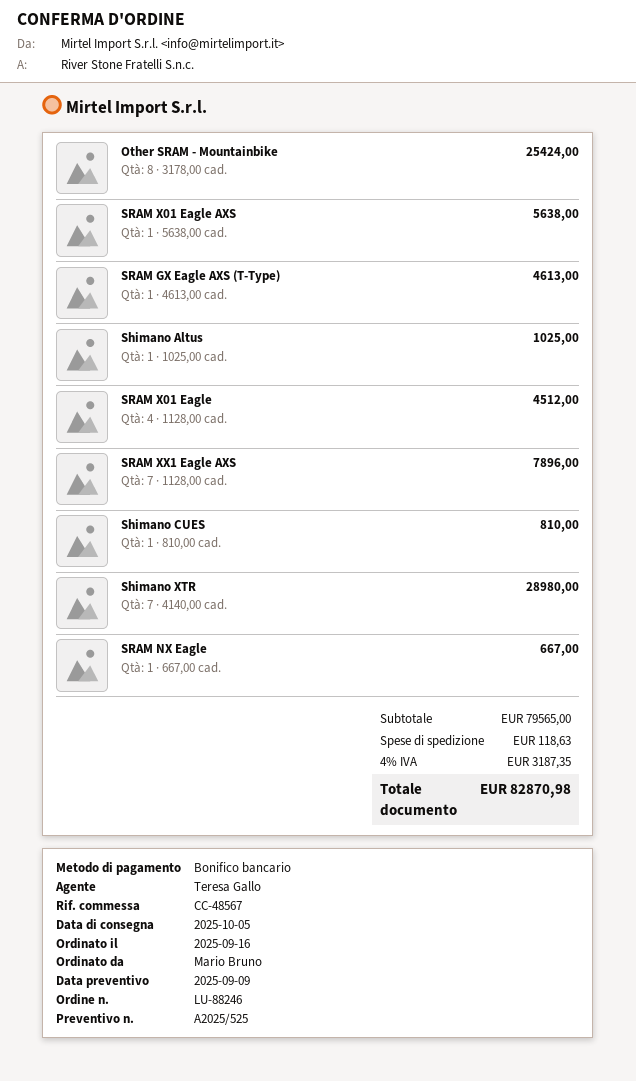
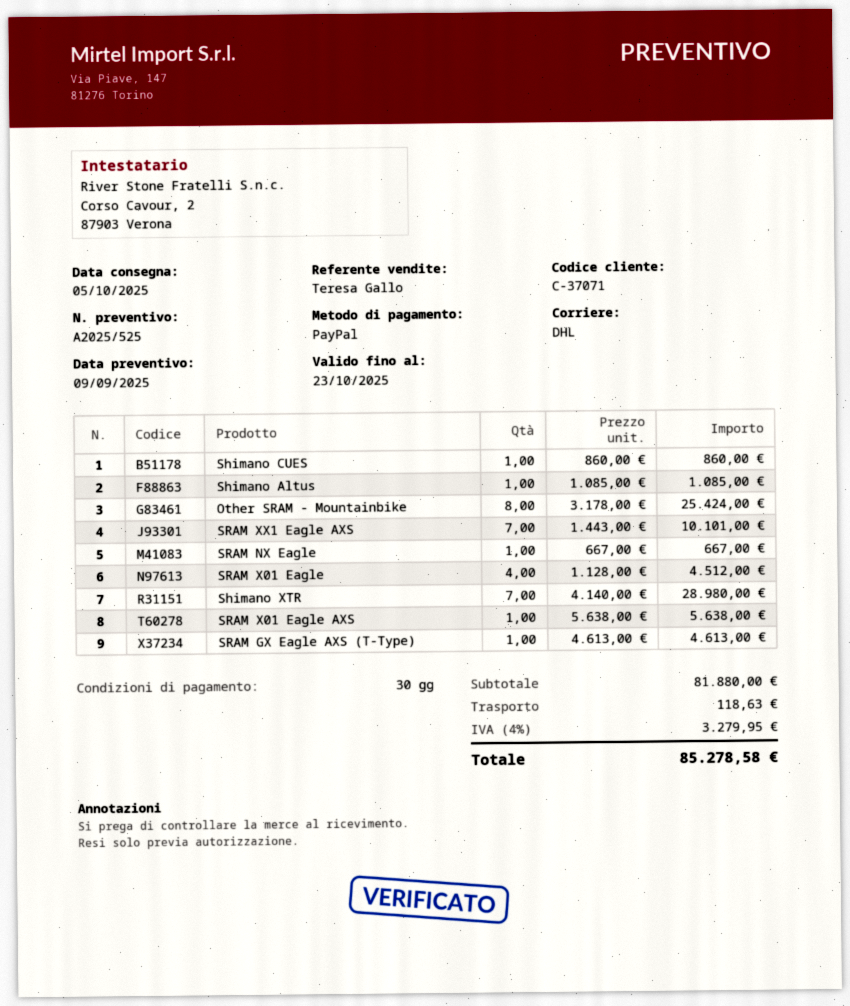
payment method: bank transfer -> PayPal
Shimano Altus: 1 x 1025.00 = 1025.00 -> 1 x 1085.00 = 1085.00
SRAM XX1 Eagle AXS: 7 x 1128.00 = 7896.00 -> 7 x 1443.00 = 10101.00
Shimano CUES: 1 x 810.00 = 810.00 -> 1 x 860.00 = 860.00
subtotal: 79565.00 -> 81880.00
tax: 4% = 3187.35 -> 4% = 3279.95
total: 82870.98 -> 85278.58

